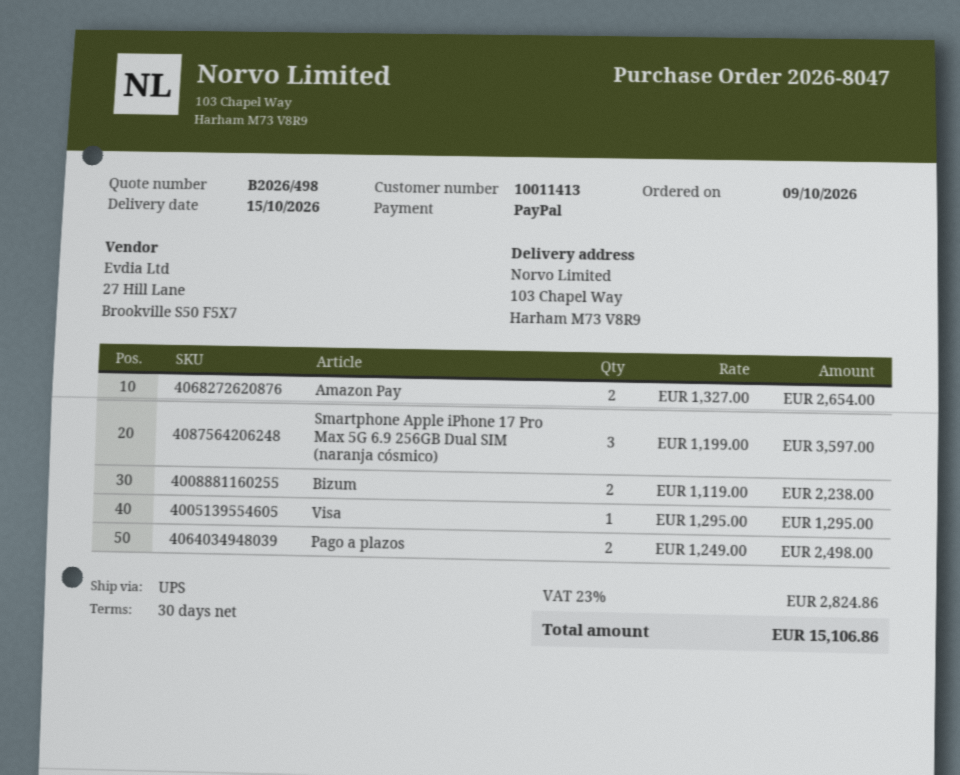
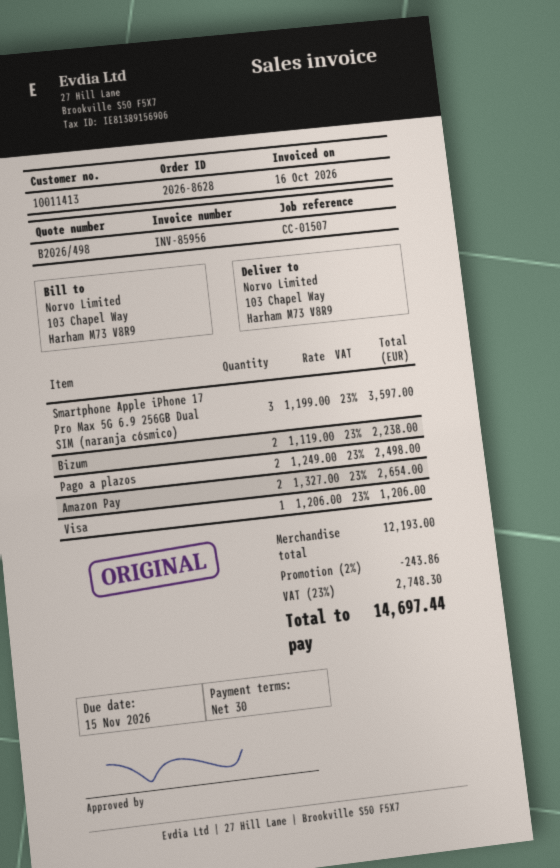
order number: 2026-8047 -> 2026-8628
Visa: 1 x 1295.00 = 1295.00 -> 1 x 1206.00 = 1206.00
discount: none -> 2% = 243.86
tax: 23% = 2824.86 -> 23% = 2748.30
total: 15106.86 -> 14697.44

